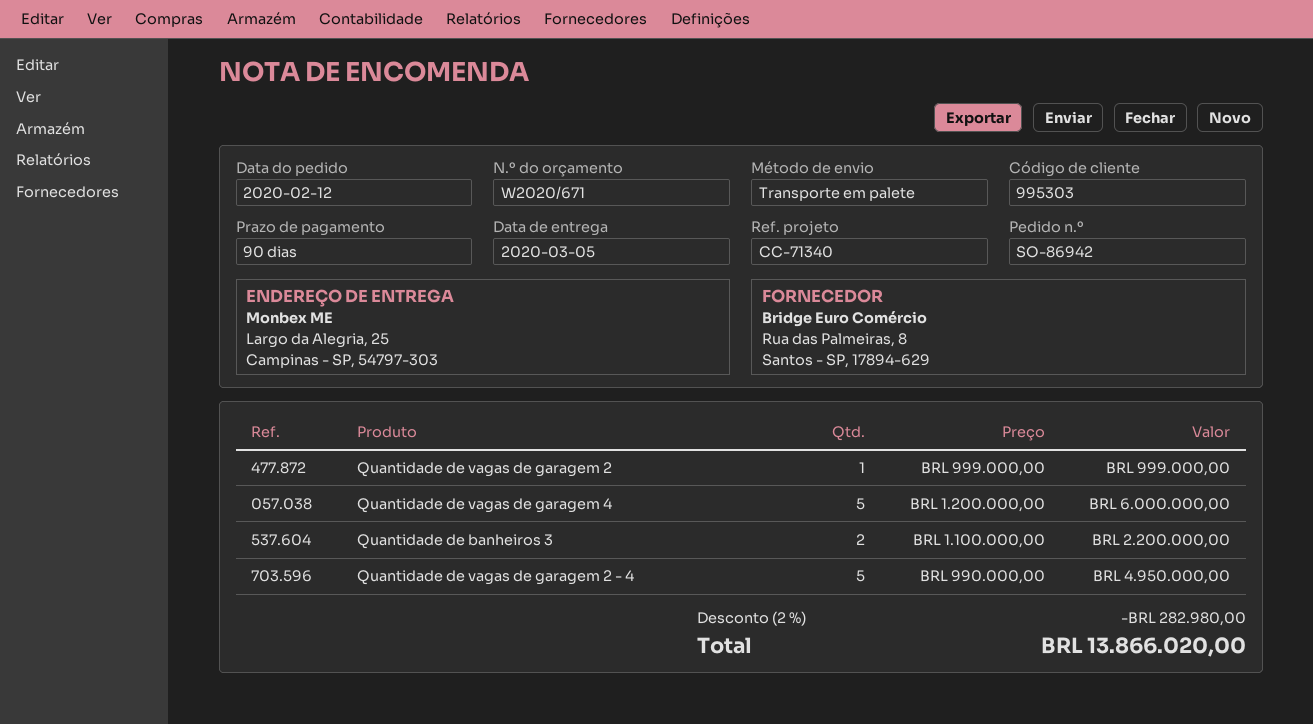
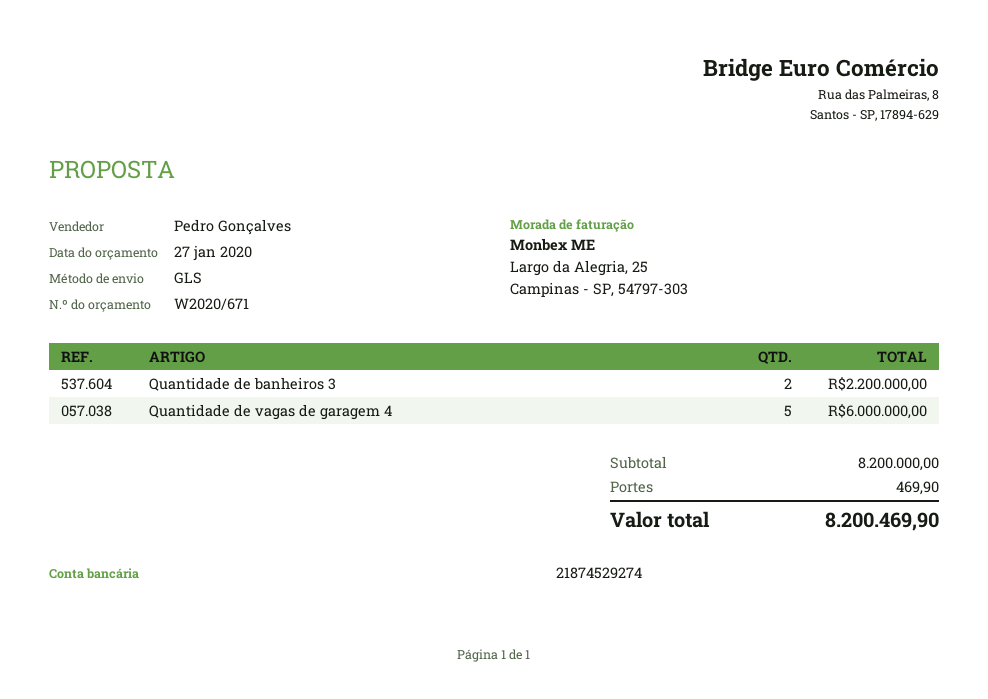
shipping method: pallet freight -> GLS
Quantidade de vagas de garagem 2: 1 for 999000.00 -> none
Quantidade de vagas de garagem 2 - 4: 5 for 4950000.00 -> none
discount: 2% = 282980.00 -> none
shipping: none -> 469.90
total: 13866020.00 -> 8200469.90

